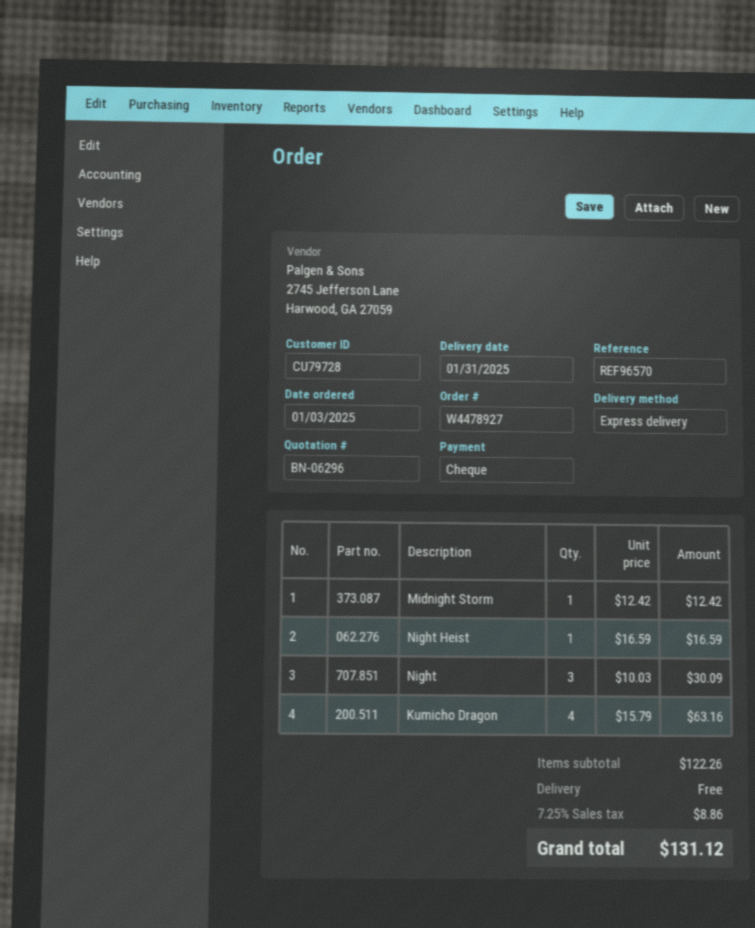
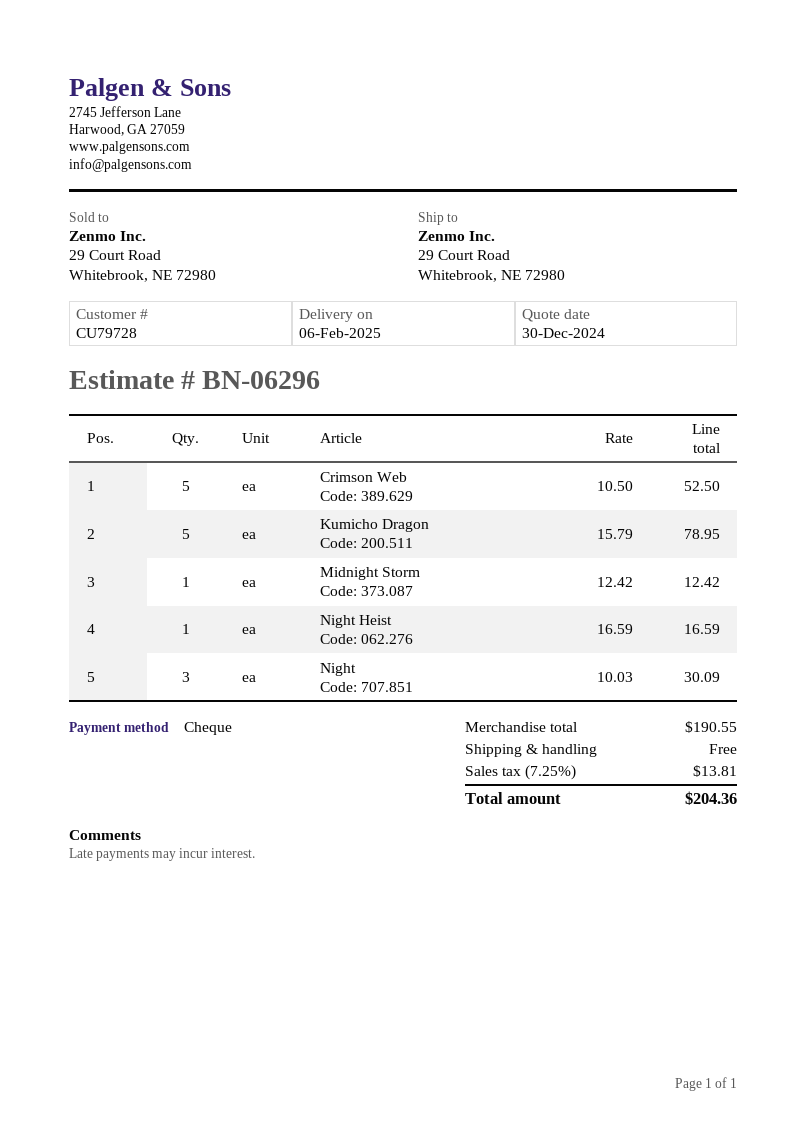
delivery date: 2025-01-31 -> 2025-02-06
Kumicho Dragon: 4 x 15.79 = 63.16 -> 5 x 15.79 = 78.95
Crimson Web: none -> 5 x 10.50 = 52.50
subtotal: 122.26 -> 190.55
tax: 7.25% = 8.86 -> 7.25% = 13.81
total: 131.12 -> 204.36

